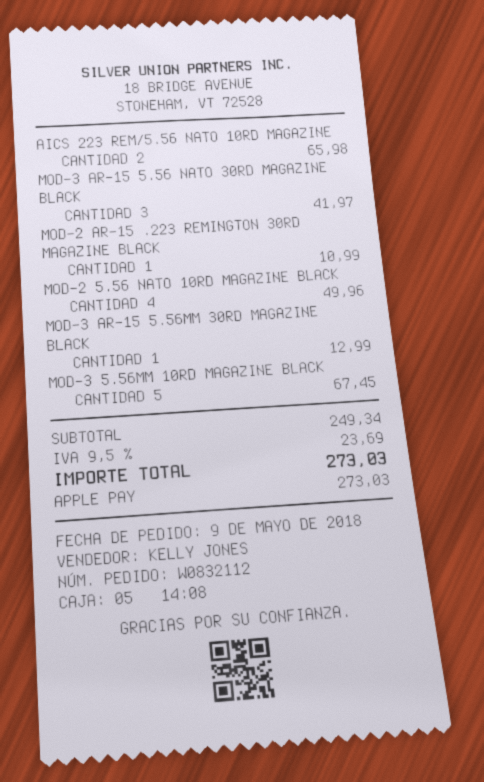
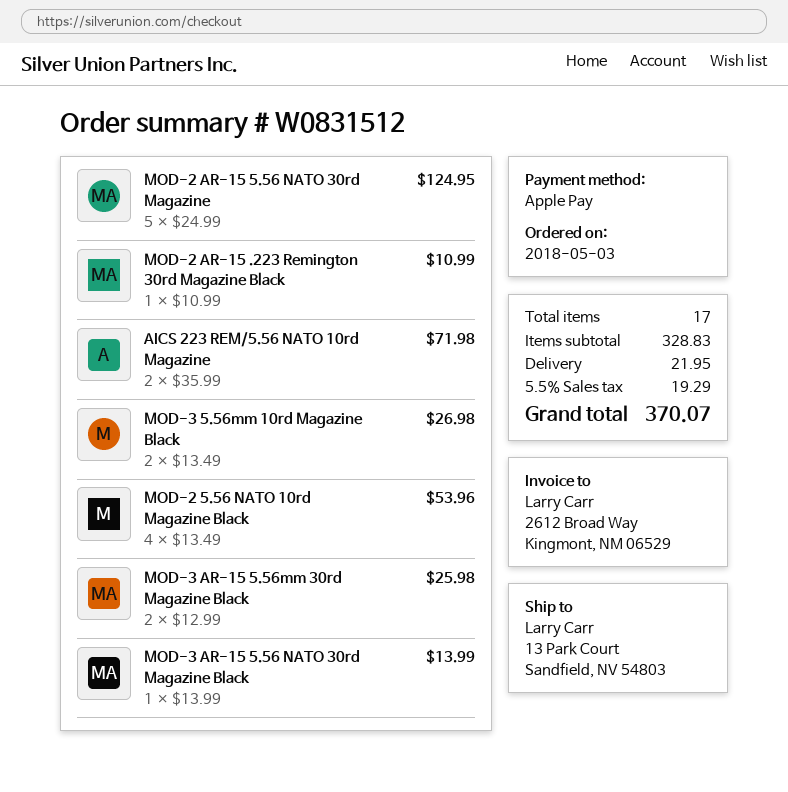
order number: W0832112 -> W0831512
order date: 2018-05-09 -> 2018-05-03
AICS 223 REM/5.56 NATO 10RD MAGAZINE: 2 for 65.98 -> 2 for 71.98
MOD-3 AR-15 5.56 NATO 30RD MAGAZINE BLACK: 3 for 41.97 -> 1 for 13.99
MOD-2 5.56 NATO 10RD MAGAZINE BLACK: 4 for 49.96 -> 4 for 53.96
MOD-3 AR-15 5.56MM 30RD MAGAZINE BLACK: 1 for 12.99 -> 2 for 25.98
MOD-3 5.56MM 10RD MAGAZINE BLACK: 5 for 67.45 -> 2 for 26.98
MOD-2 AR-15 5.56 NATO 30rd Magazine: none -> 5 for 124.95
subtotal: 249.34 -> 328.83
shipping: none -> 21.95
tax: 9.5% = 23.69 -> 5.5% = 19.29
total: 273.03 -> 370.07

